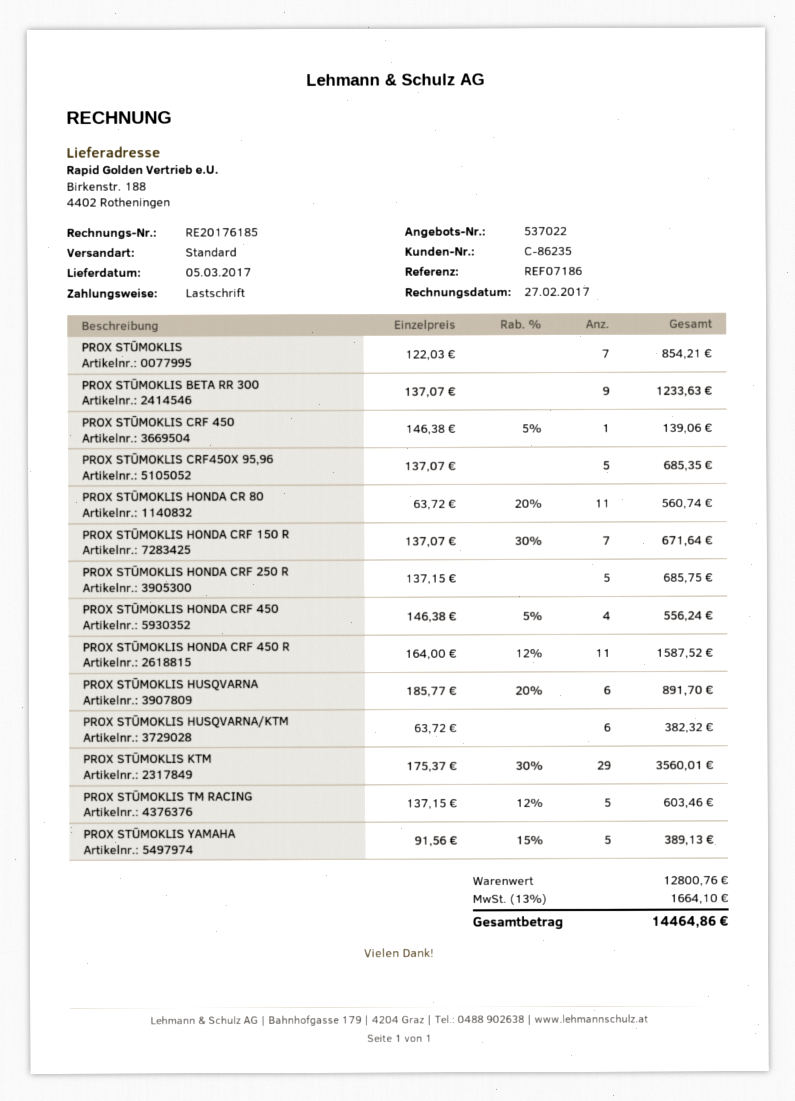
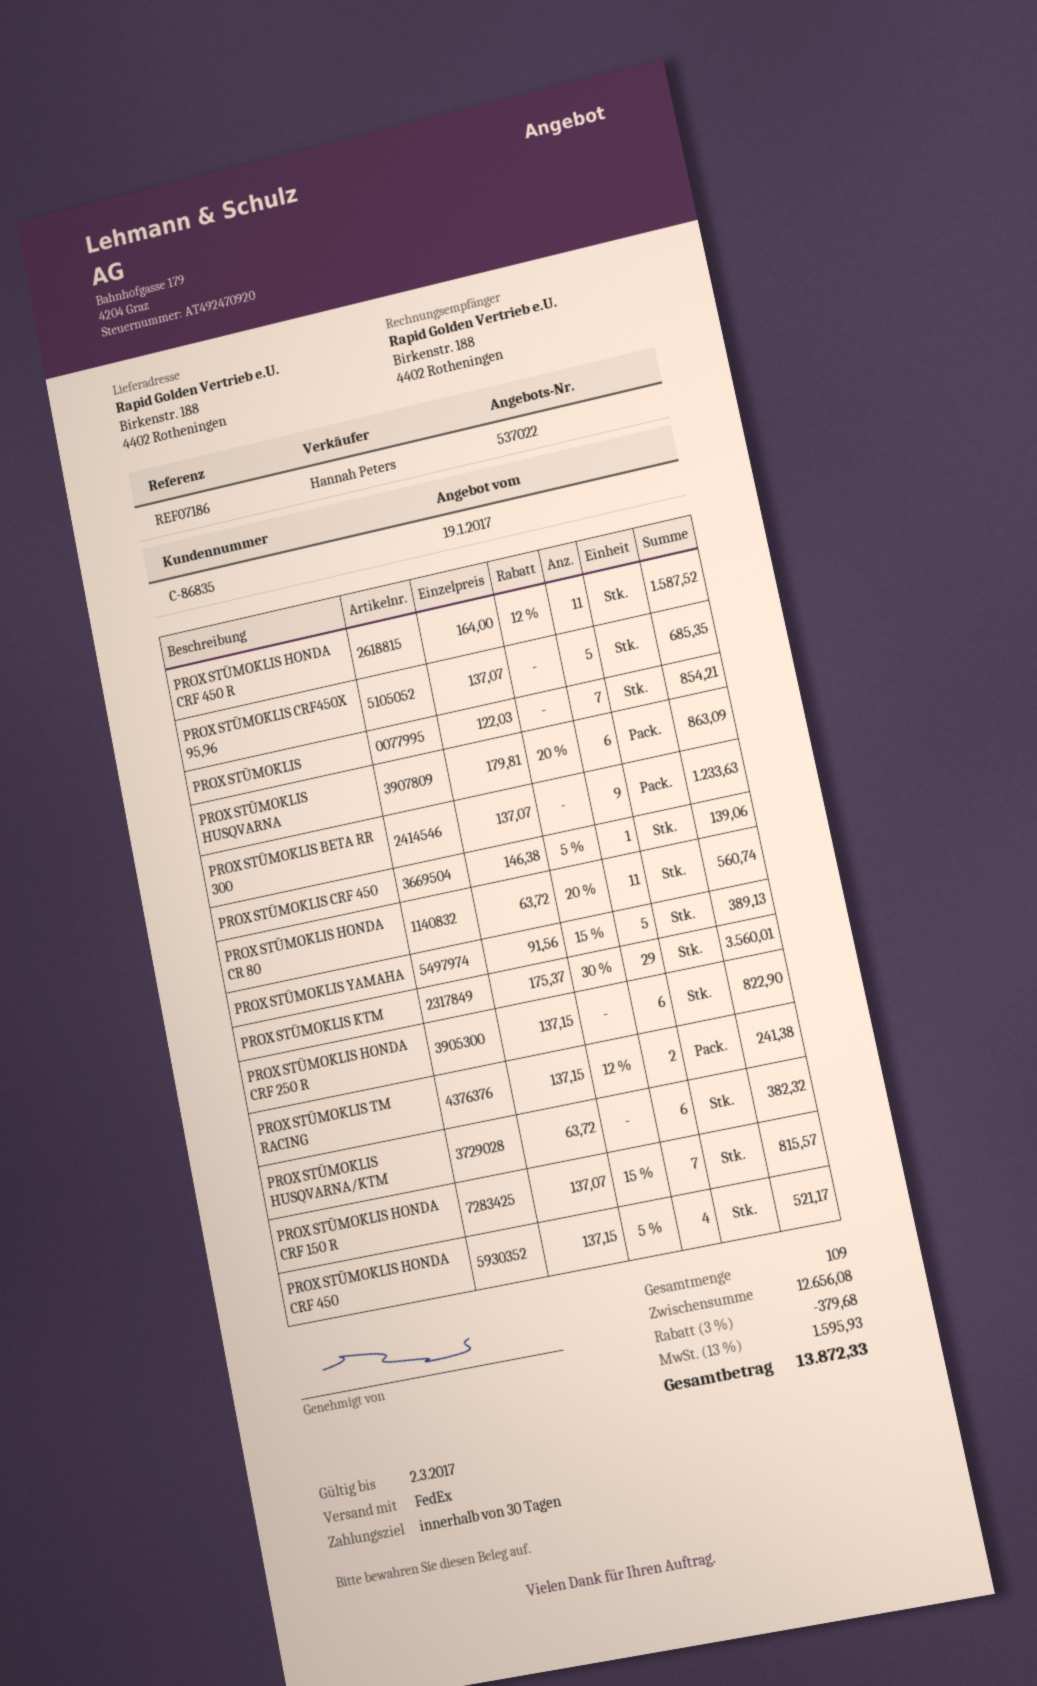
customer number: C-86235 -> C-86835
shipping method: standard -> FedEx
PROX STŪMOKLIS HONDA CRF 150 R: 7 x 137.07 - 30% = 671.64 -> 7 x 137.07 - 15% = 815.57
PROX STŪMOKLIS HONDA CRF 250 R: 5 x 137.15 = 685.75 -> 6 x 137.15 = 822.90
PROX STŪMOKLIS HONDA CRF 450: 4 x 146.38 - 5% = 556.24 -> 4 x 137.15 - 5% = 521.17
PROX STŪMOKLIS HUSQVARNA: 6 x 185.77 - 20% = 891.70 -> 6 x 179.81 - 20% = 863.09
PROX STŪMOKLIS TM RACING: 5 x 137.15 - 12% = 603.46 -> 2 x 137.15 - 12% = 241.38
subtotal: 12800.76 -> 12656.08
discount: none -> 3% = 379.68
tax: 13% = 1664.10 -> 13% = 1595.93
total: 14464.86 -> 13872.33

